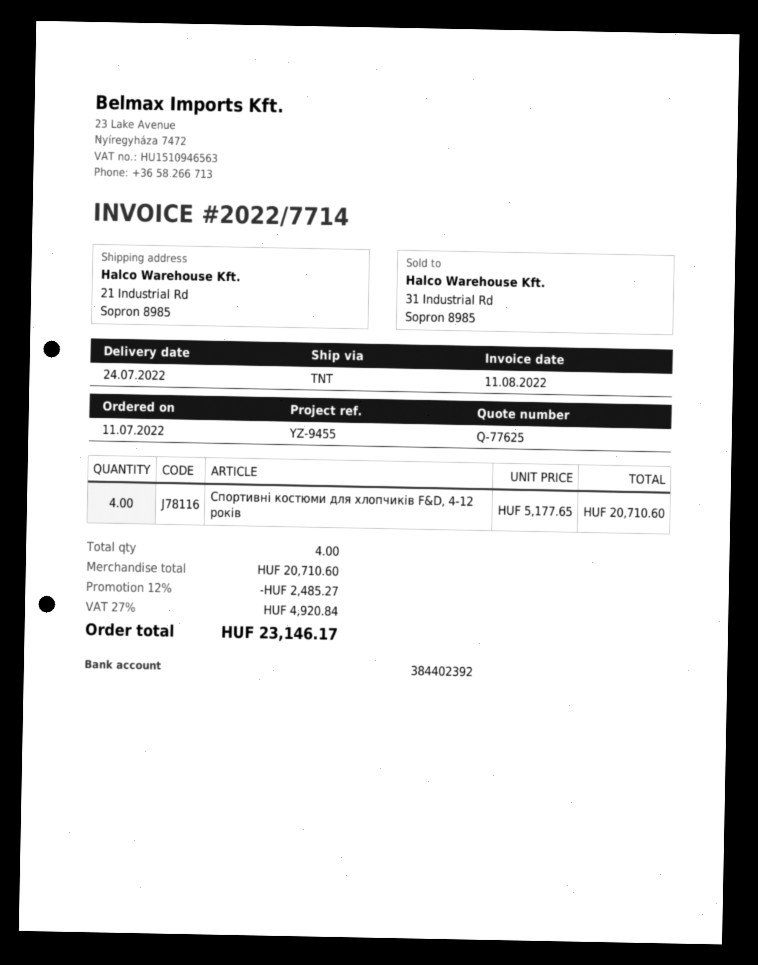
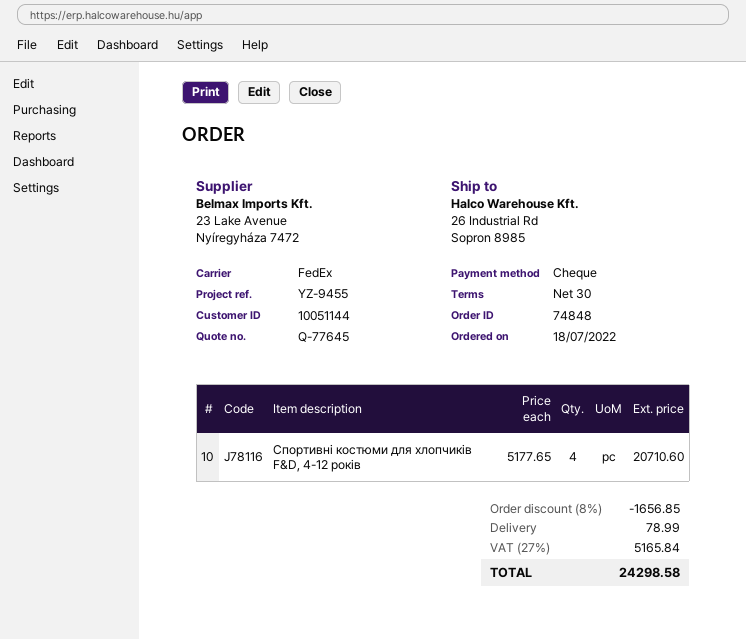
quote number: Q-77625 -> Q-77645
order date: 2022-07-11 -> 2022-07-18
shipping method: TNT -> FedEx
ship to: 21 Industrial Rd, Sopron 8985 -> 26 Industrial Rd, Sopron 8985
discount: 12% = 2485.27 -> 8% = 1656.85
shipping: none -> 78.99
tax: 27% = 4920.84 -> 27% = 5165.84
total: 23146.17 -> 24298.58

